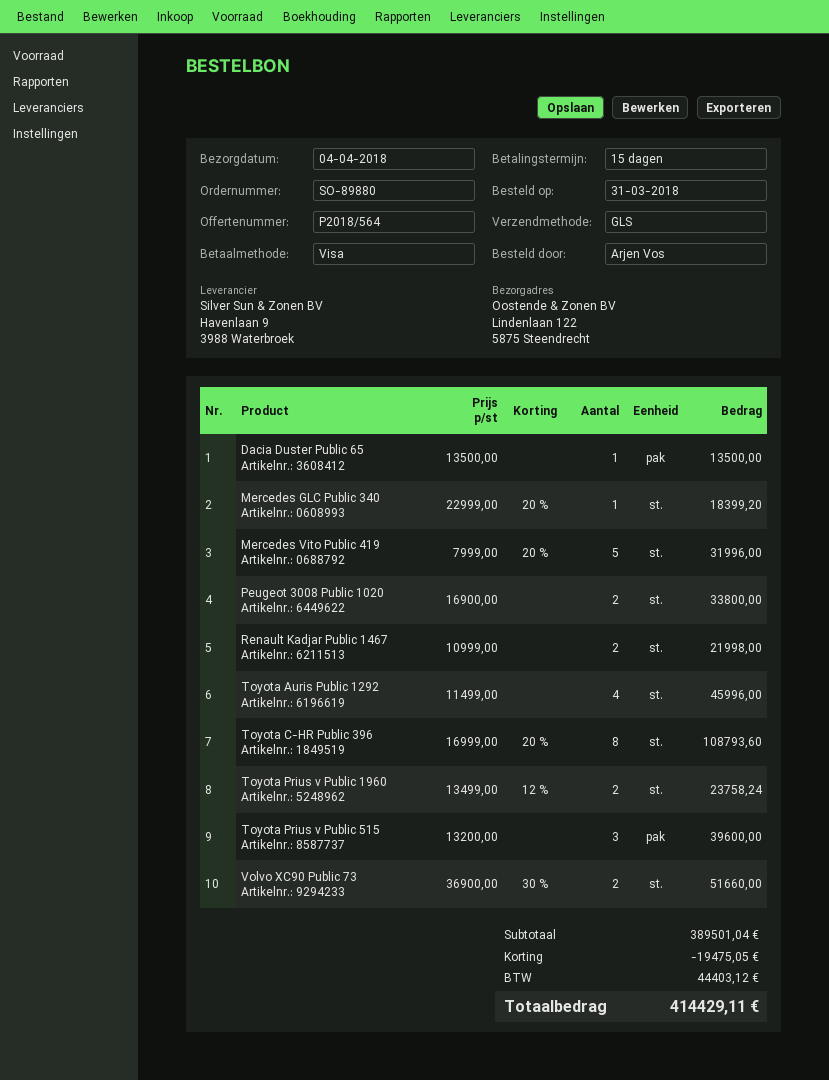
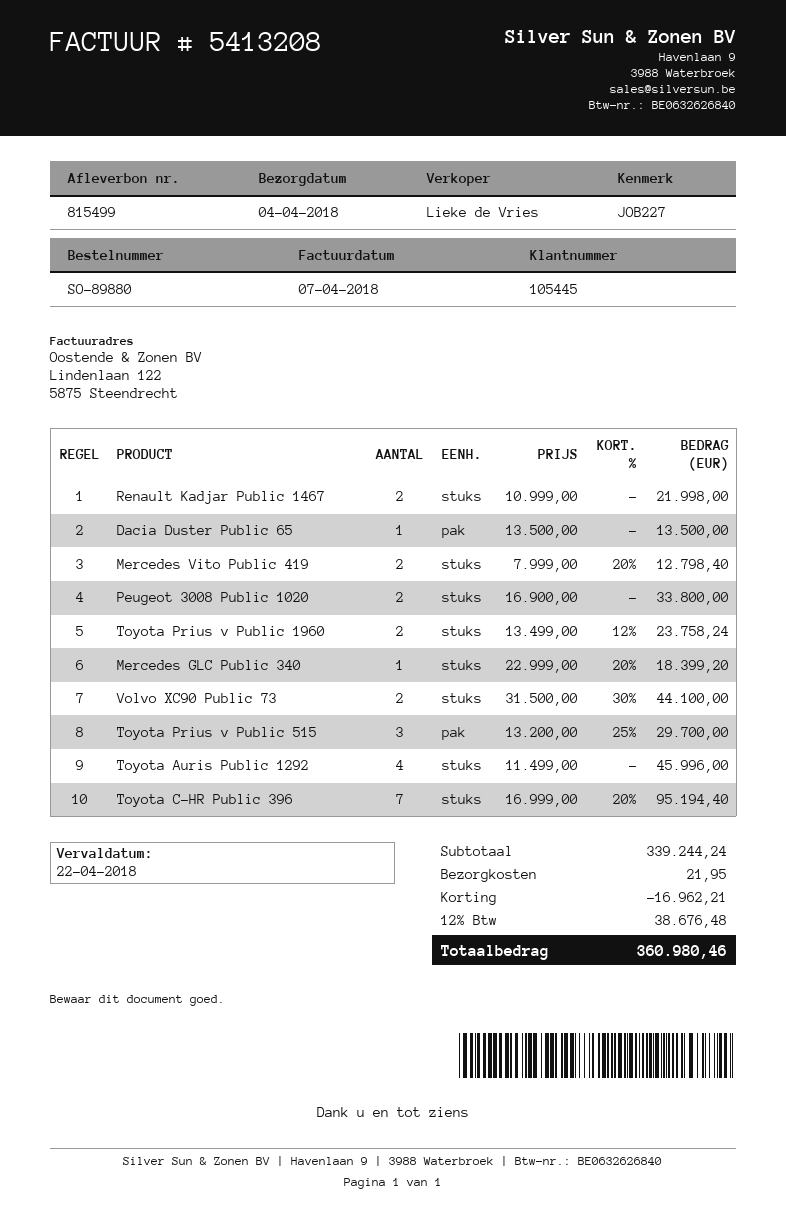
Mercedes Vito Public 419: 5 x 7999.00 - 20% = 31996.00 -> 2 x 7999.00 - 20% = 12798.40
Toyota C-HR Public 396: 8 x 16999.00 - 20% = 108793.60 -> 7 x 16999.00 - 20% = 95194.40
Toyota Prius v Public 515: 3 x 13200.00 = 39600.00 -> 3 x 13200.00 - 25% = 29700.00
Volvo XC90 Public 73: 2 x 36900.00 - 30% = 51660.00 -> 2 x 31500.00 - 30% = 44100.00
subtotal: 389501.04 -> 339244.24
discount: 19475.05 -> 16962.21
shipping: none -> 21.95
tax: 44403.12 -> 38676.48
total: 414429.11 -> 360980.46

